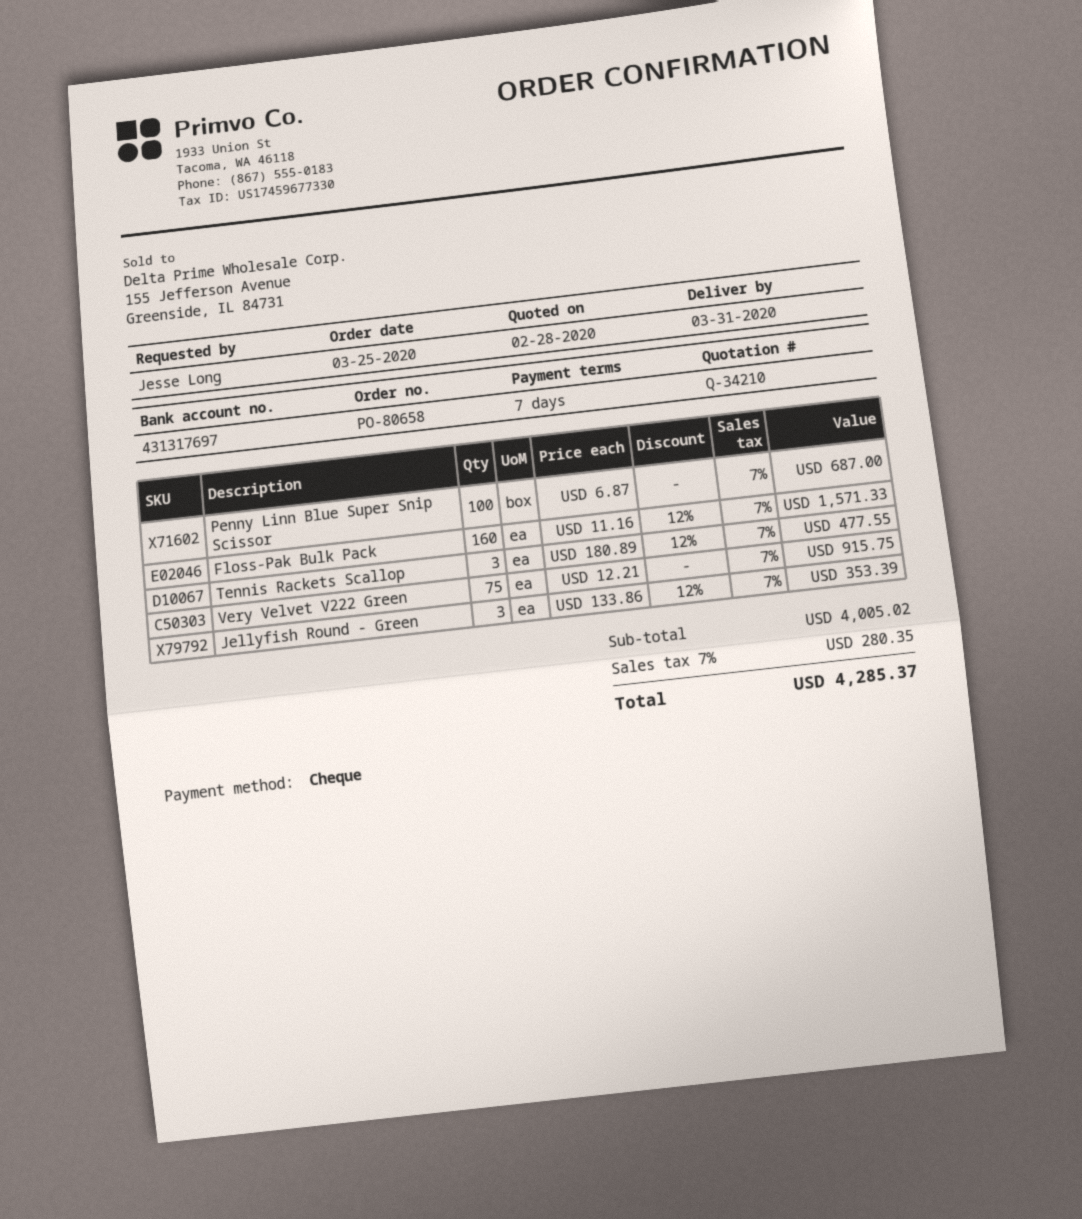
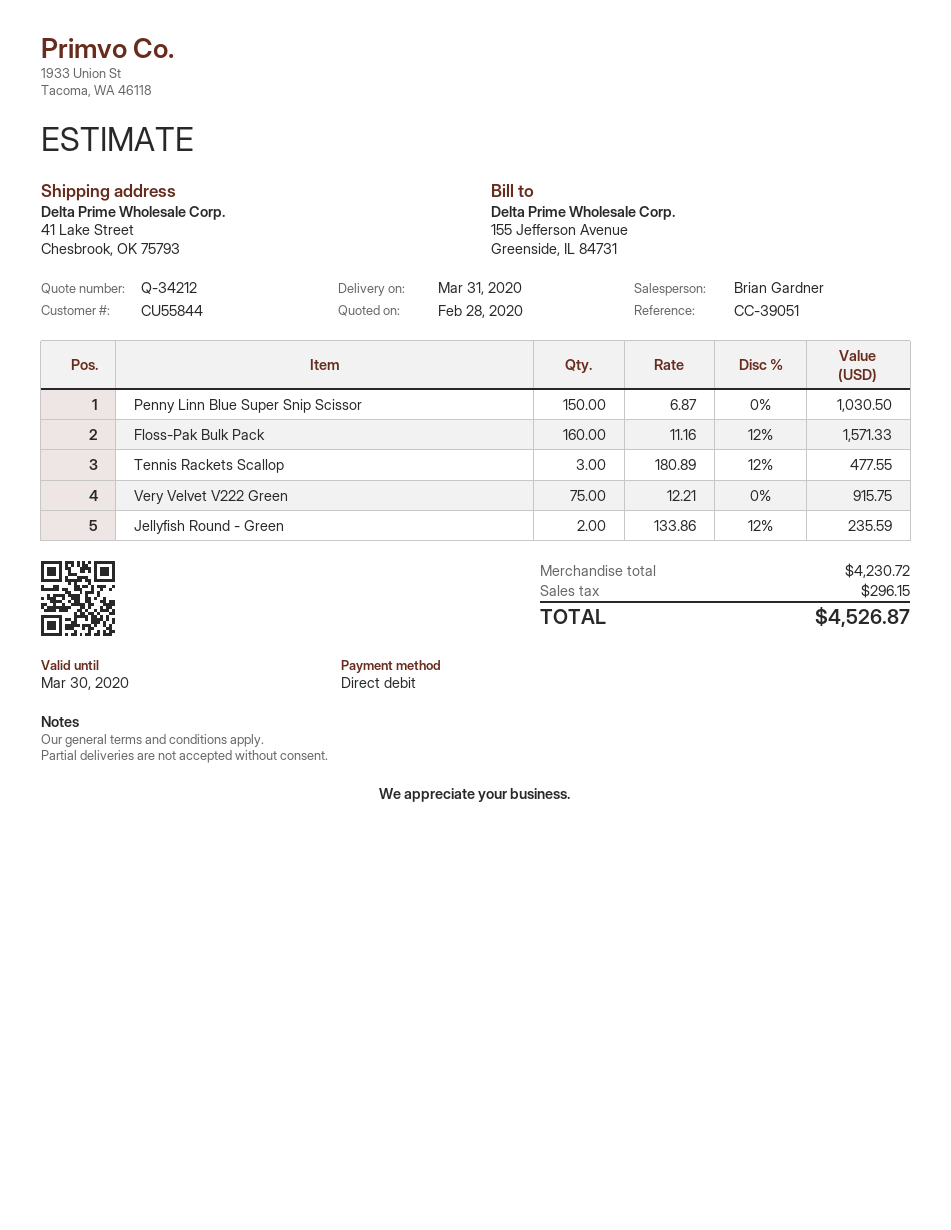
quote number: Q-34210 -> Q-34212
payment method: cheque -> direct debit
Penny Linn Blue Super Snip Scissor: 100 x 6.87 = 687.00 -> 150 x 6.87 = 1030.50
Jellyfish Round - Green: 3 x 133.86 - 12% = 353.39 -> 2 x 133.86 - 12% = 235.59
subtotal: 4005.02 -> 4230.72
tax: 280.35 -> 296.15
total: 4285.37 -> 4526.87

